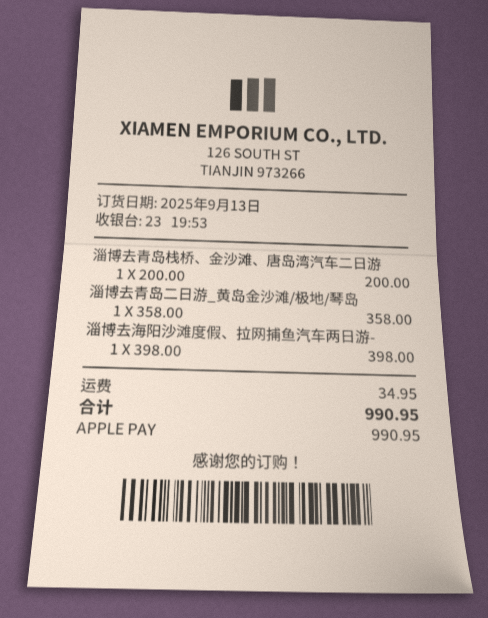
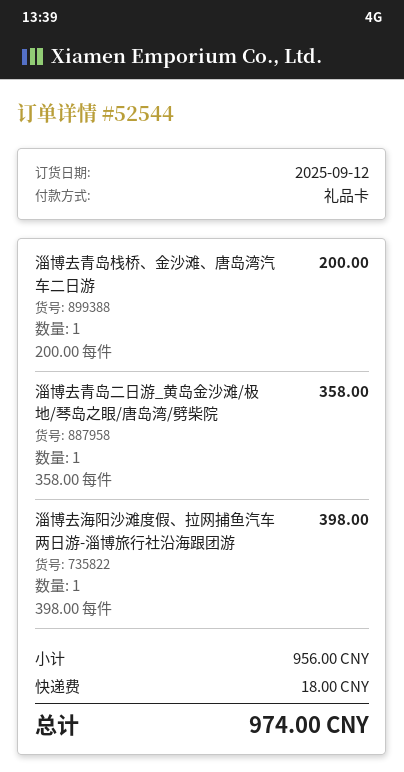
order date: 2025-09-13 -> 2025-09-12
payment method: Apple Pay -> gift card
shipping: 34.95 -> 18.00
total: 990.95 -> 974.00

